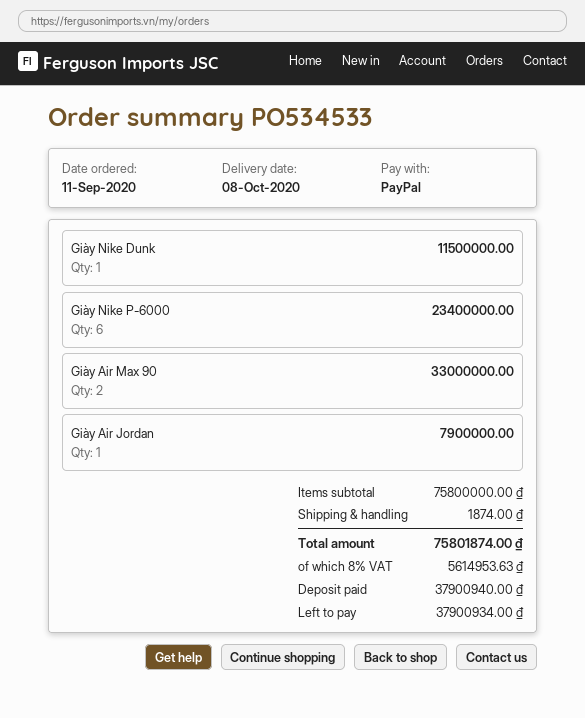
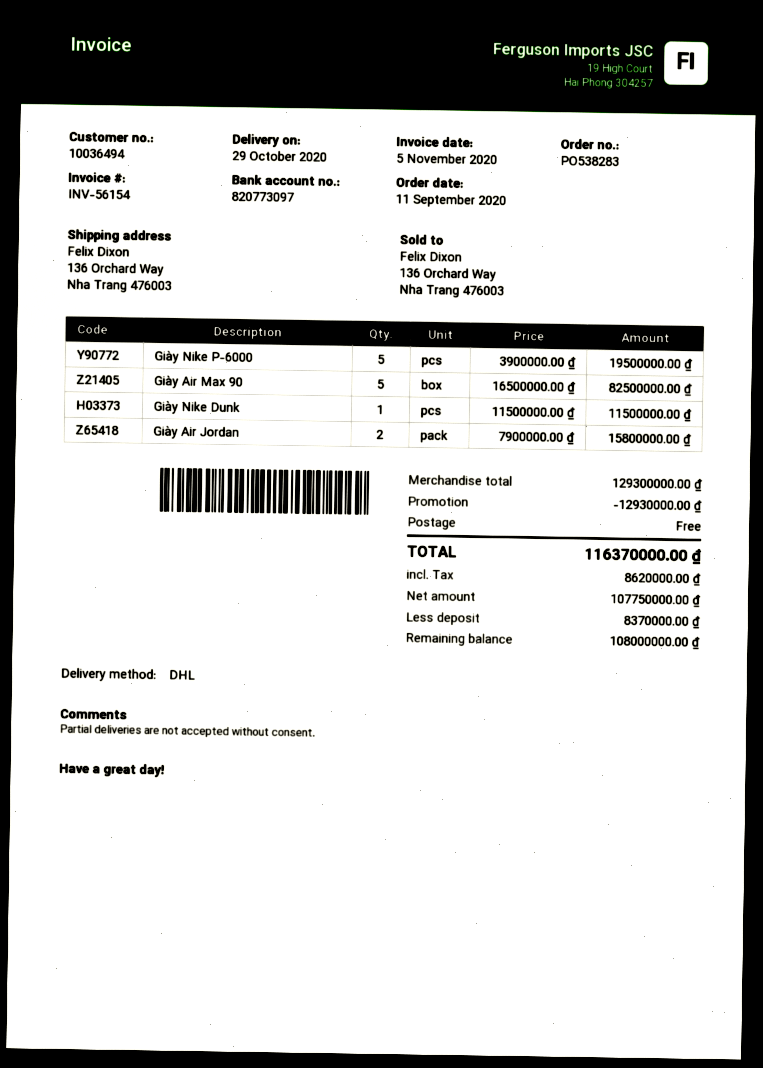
order number: PO534533 -> PO538283
delivery date: 2020-10-08 -> 2020-10-29
Giày Nike P-6000: 6 for 23400000.00 -> 5 for 19500000.00
Giày Air Max 90: 2 for 33000000.00 -> 5 for 82500000.00
Giày Air Jordan: 1 for 7900000.00 -> 2 for 15800000.00
subtotal: 75800000.00 -> 129300000.00
discount: none -> 12930000.00
shipping: 1874.00 -> 0.00
tax: 5614953.63 -> 8620000.00
total: 75801874.00 -> 116370000.00
deposit: 37900940.00 -> 8370000.00
balance: 37900934.00 -> 108000000.00

